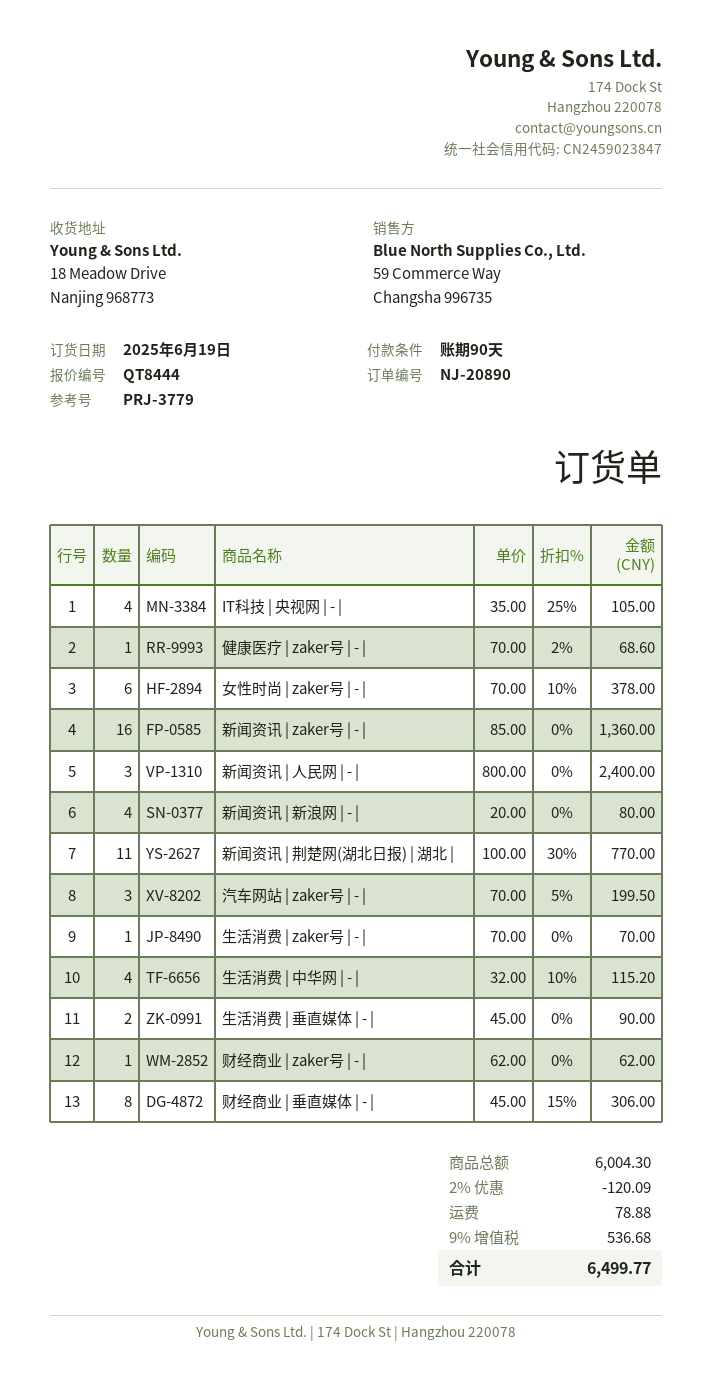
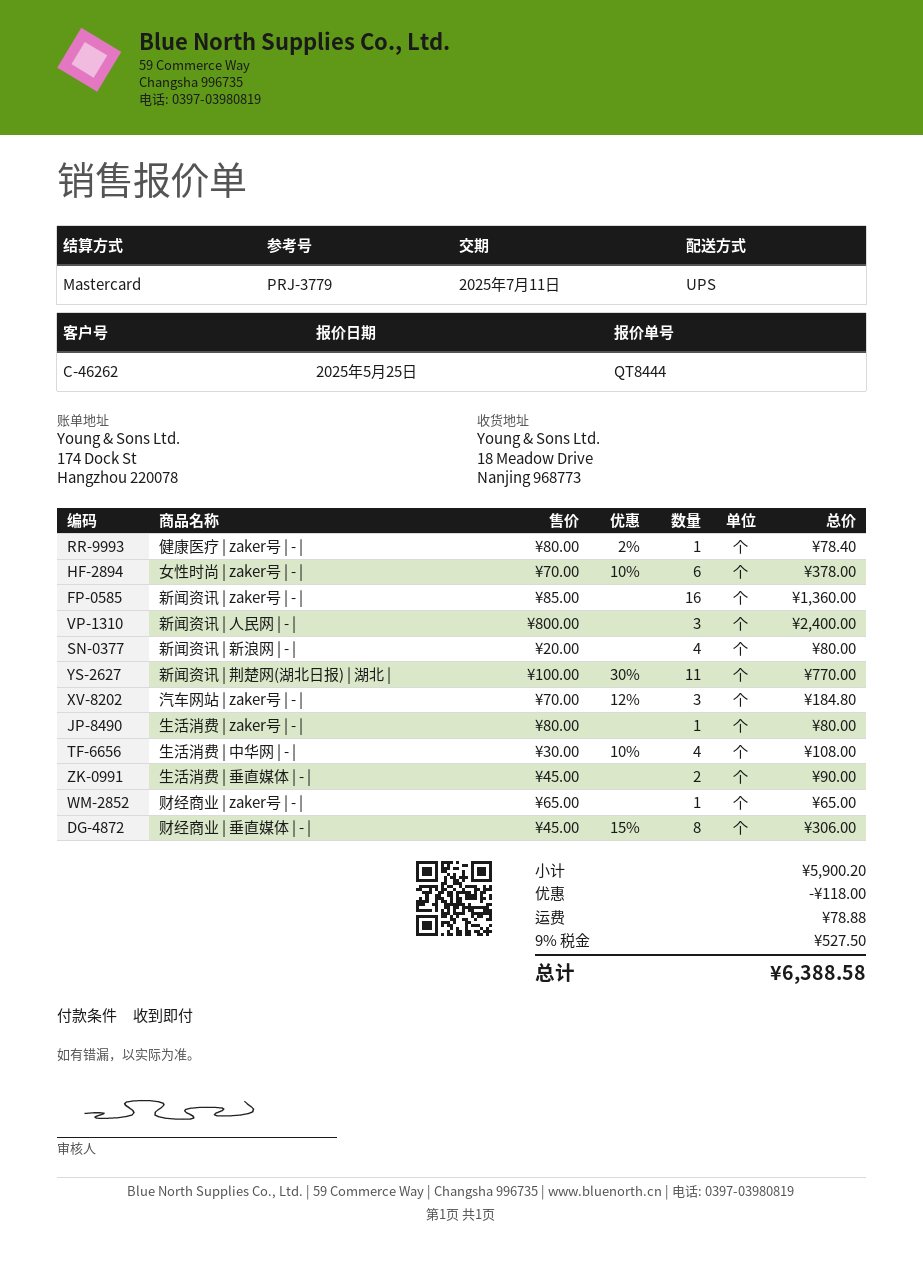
payment terms: 90 days -> on receipt
IT科技 | 央视网 | - |: 4 x 35.00 - 25% = 105.00 -> none
健康医疗 | zaker号 | - |: 1 x 70.00 - 2% = 68.60 -> 1 x 80.00 - 2% = 78.40
汽车网站 | zaker号 | - |: 3 x 70.00 - 5% = 199.50 -> 3 x 70.00 - 12% = 184.80
生活消费 | zaker号 | - |: 1 x 70.00 = 70.00 -> 1 x 80.00 = 80.00
生活消费 | 中华网 | - |: 4 x 32.00 - 10% = 115.20 -> 4 x 30.00 - 10% = 108.00
财经商业 | zaker号 | - |: 1 x 62.00 = 62.00 -> 1 x 65.00 = 65.00
subtotal: 6004.30 -> 5900.20
discount: 120.09 -> 118.00
tax: 9% = 536.68 -> 9% = 527.50
total: 6499.77 -> 6388.58

